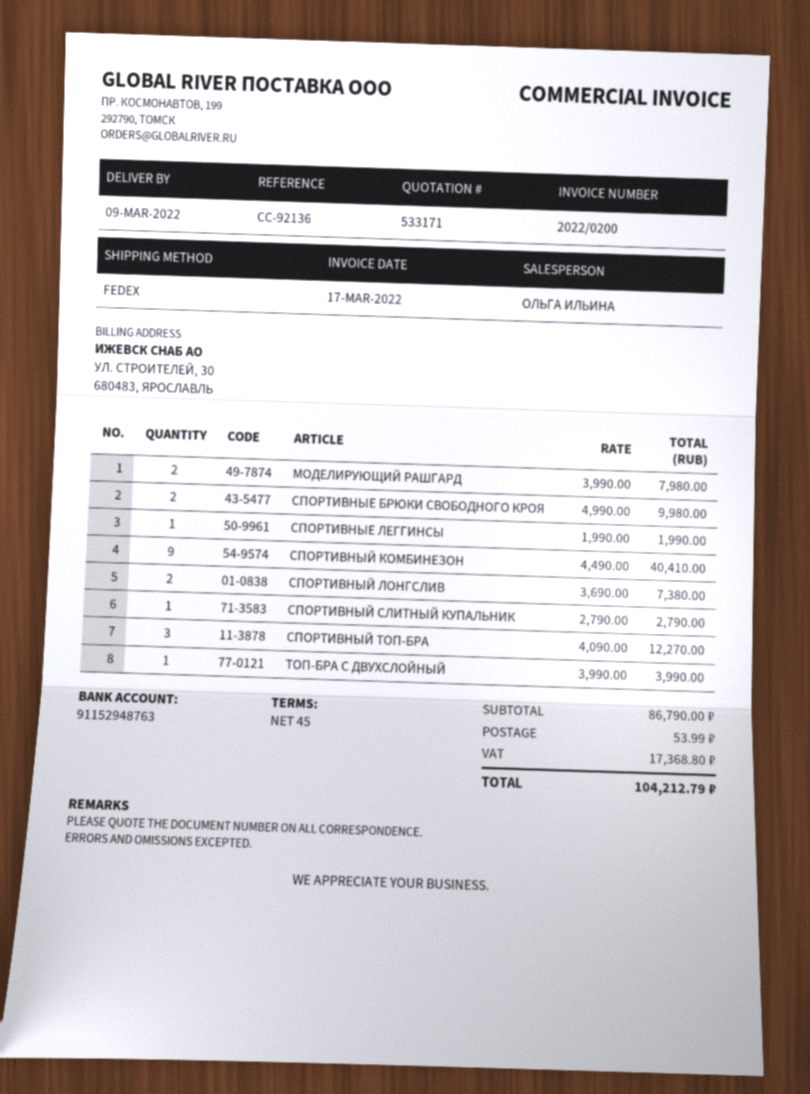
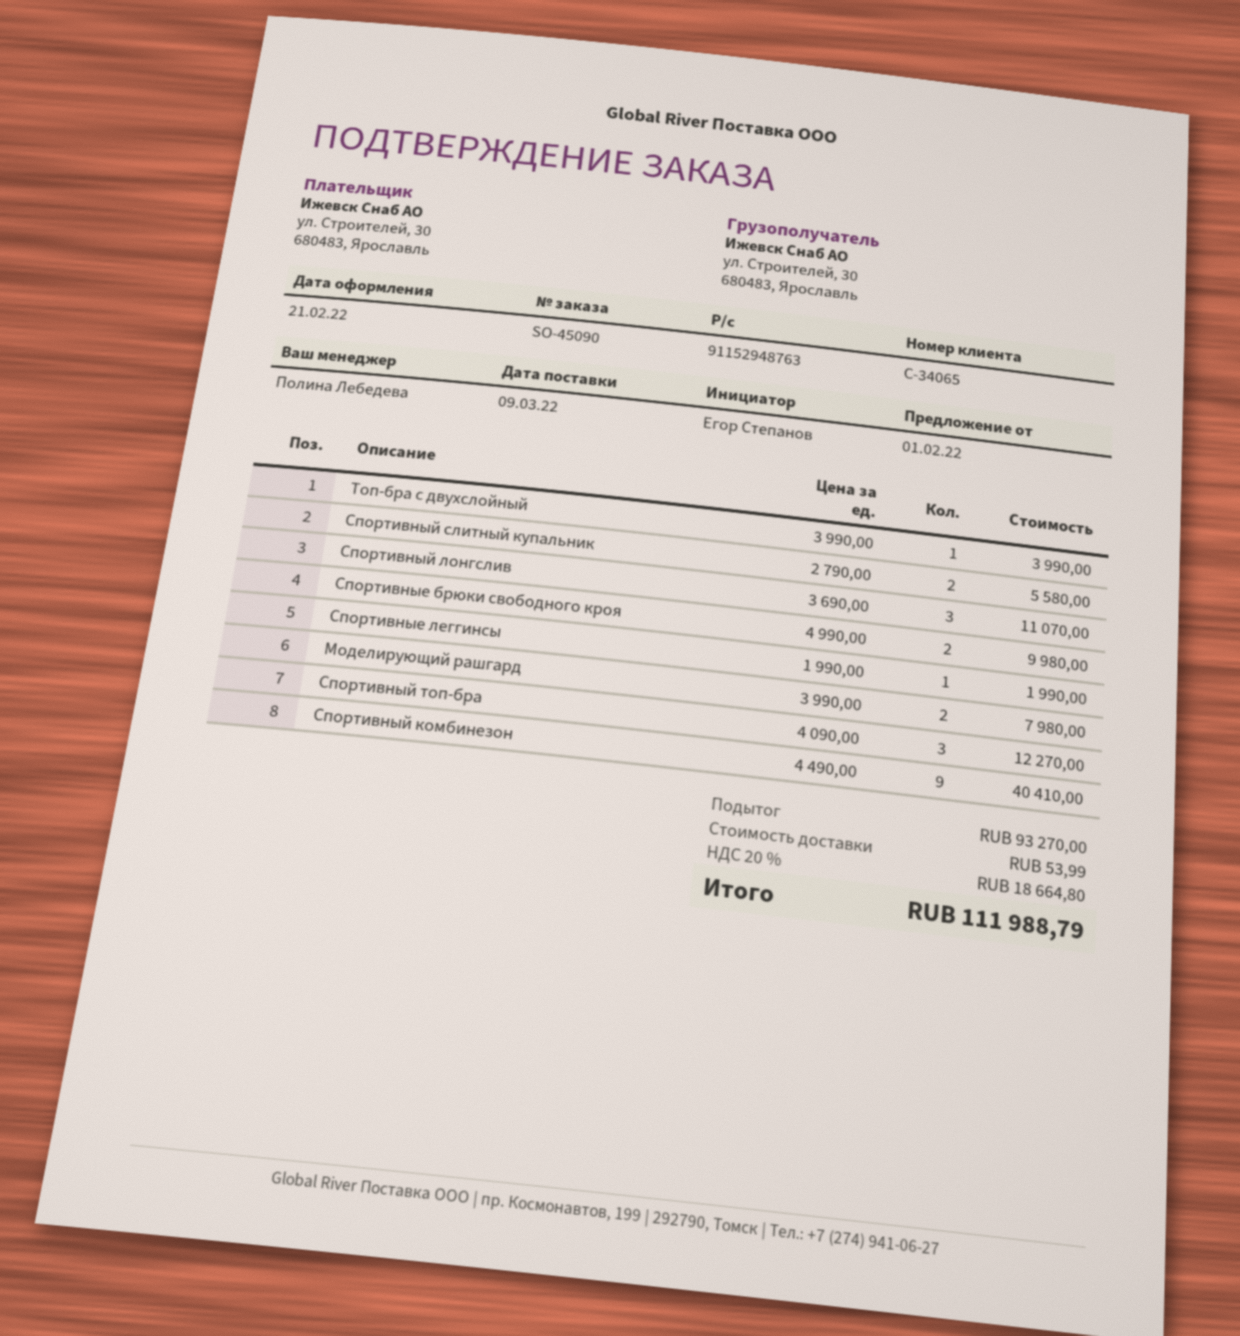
sales rep: ОЛЬГА ИЛЬИНА -> Полина Лебедева
СПОРТИВНЫЙ ЛОНГСЛИВ: 2 x 3690.00 = 7380.00 -> 3 x 3690.00 = 11070.00
СПОРТИВНЫЙ СЛИТНЫЙ КУПАЛЬНИК: 1 x 2790.00 = 2790.00 -> 2 x 2790.00 = 5580.00
subtotal: 86790.00 -> 93270.00
tax: 17368.80 -> 18664.80
total: 104212.79 -> 111988.79

